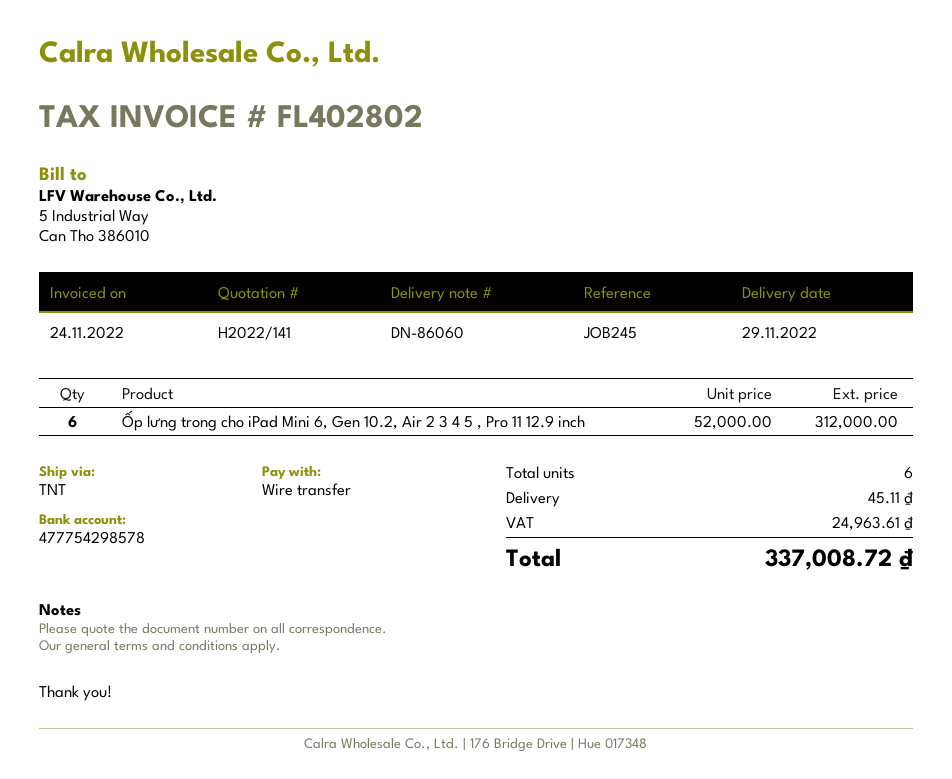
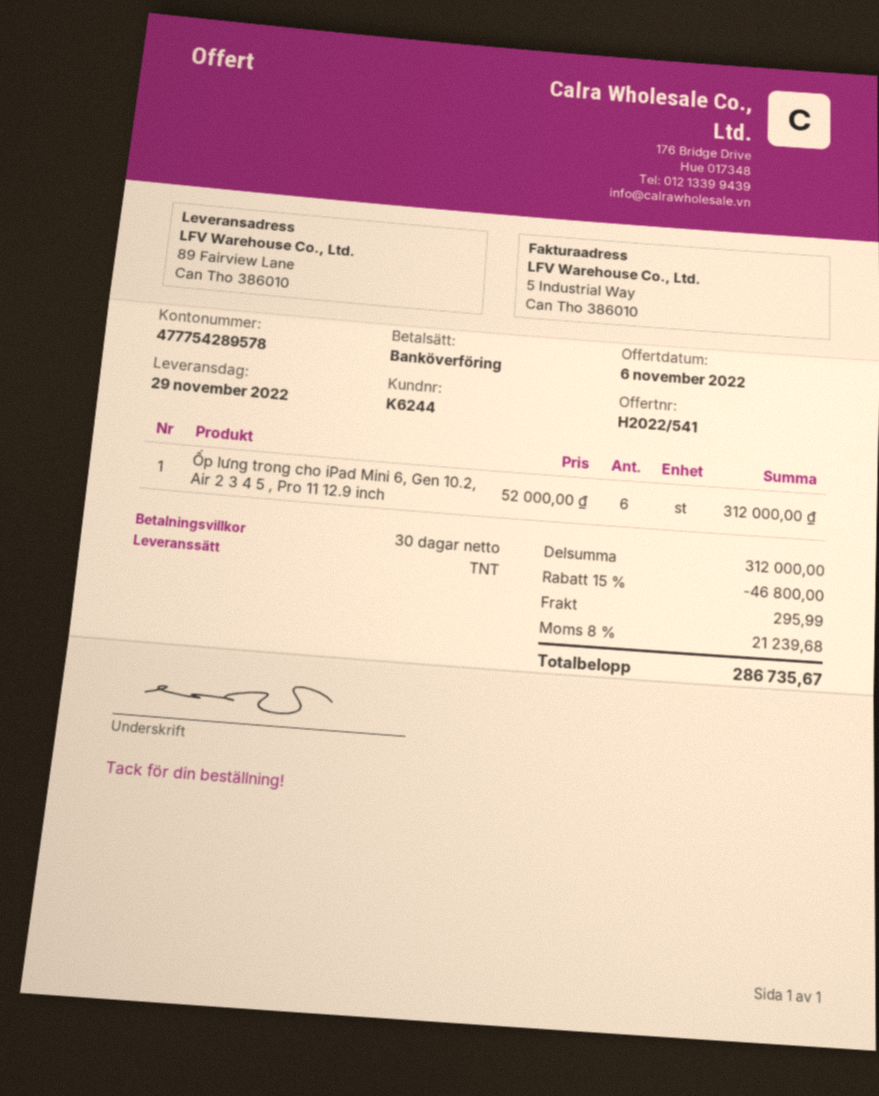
quote number: H2022/141 -> H2022/541
bank account: 477754298578 -> 477754289578
discount: none -> 15% = 46800.00
shipping: 45.11 -> 295.99
tax: 24963.61 -> 21239.68
total: 337008.72 -> 286735.67

